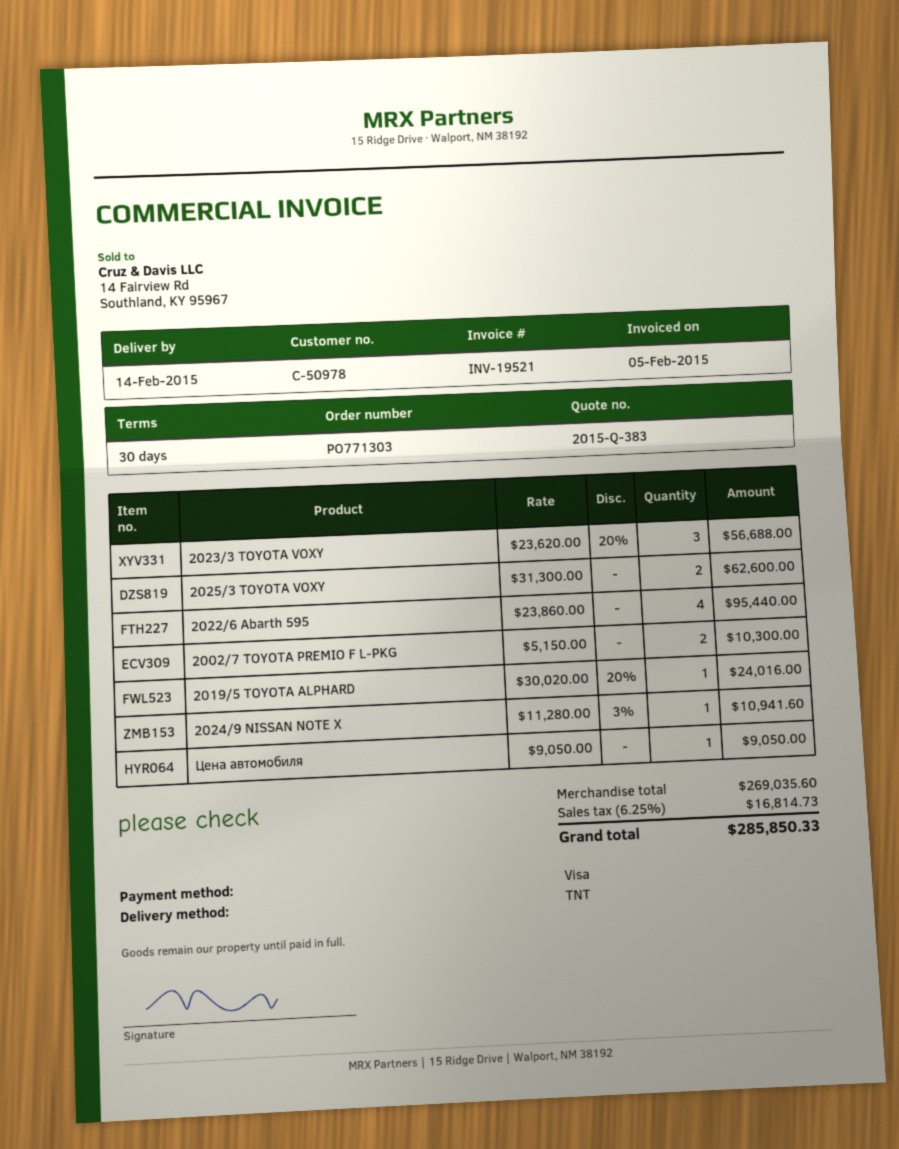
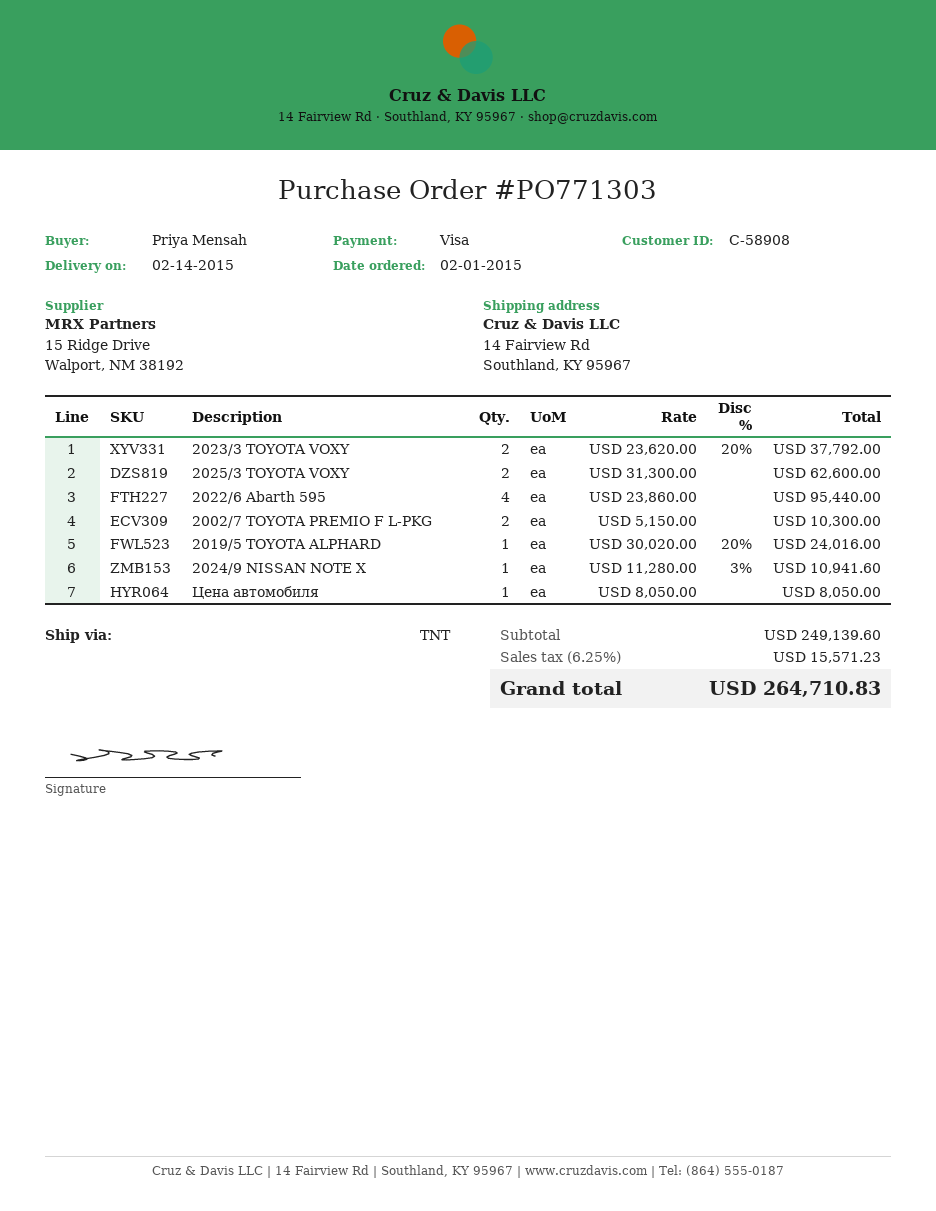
customer number: C-50978 -> C-58908
2023/3 TOYOTA VOXY: 3 x 23620.00 - 20% = 56688.00 -> 2 x 23620.00 - 20% = 37792.00
Цена автомобиля: 1 x 9050.00 = 9050.00 -> 1 x 8050.00 = 8050.00
subtotal: 269035.60 -> 249139.60
tax: 6.25% = 16814.73 -> 6.25% = 15571.23
total: 285850.33 -> 264710.83

